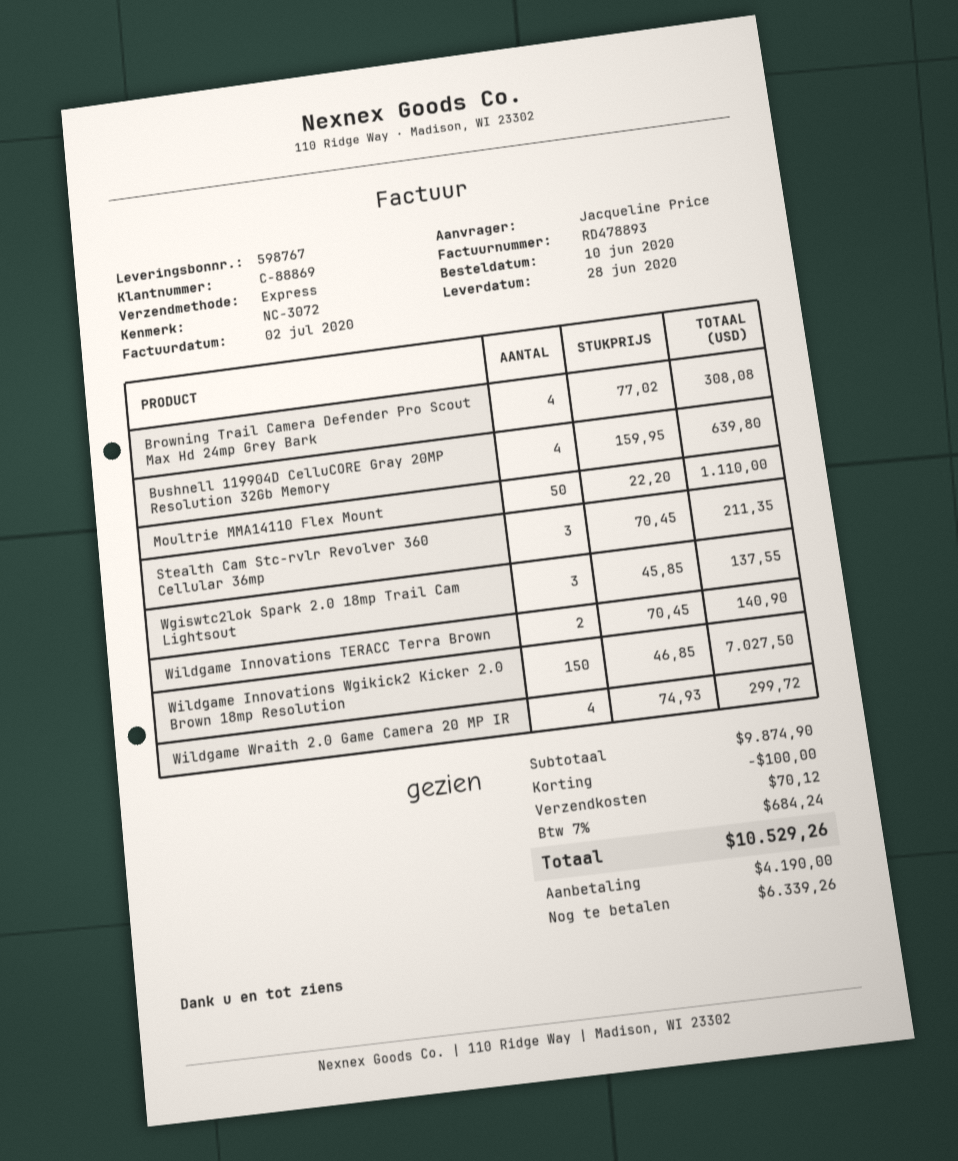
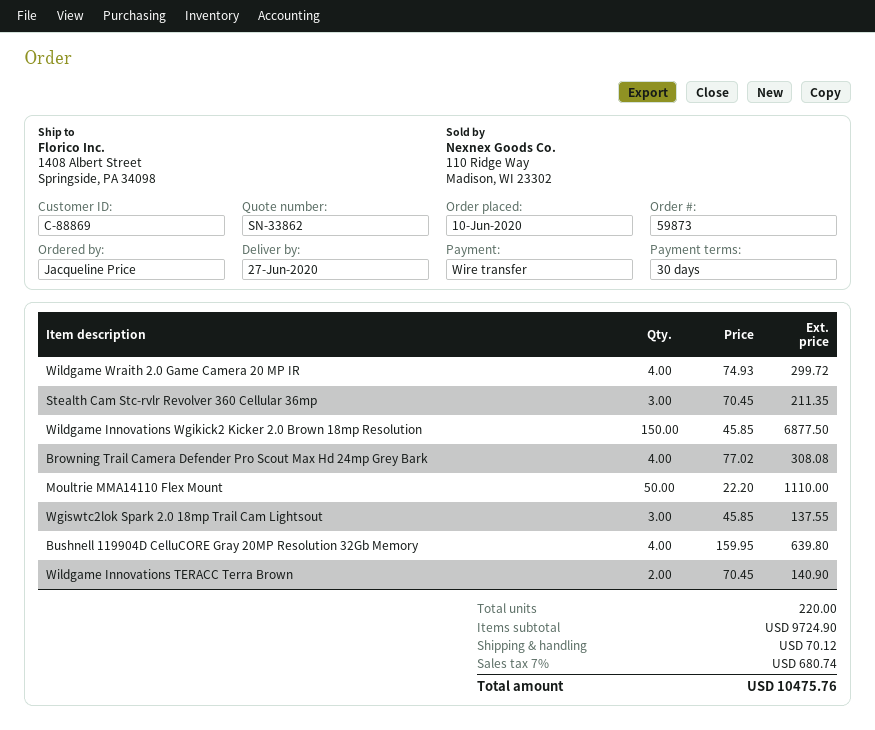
delivery date: 2020-06-28 -> 2020-06-27
Wildgame Innovations Wgikick2 Kicker 2.0 Brown 18mp Resolution: 150 x 46.85 = 7027.50 -> 150 x 45.85 = 6877.50
subtotal: 9874.90 -> 9724.90
discount: 100.00 -> none
tax: 7% = 684.24 -> 7% = 680.74
total: 10529.26 -> 10475.76

